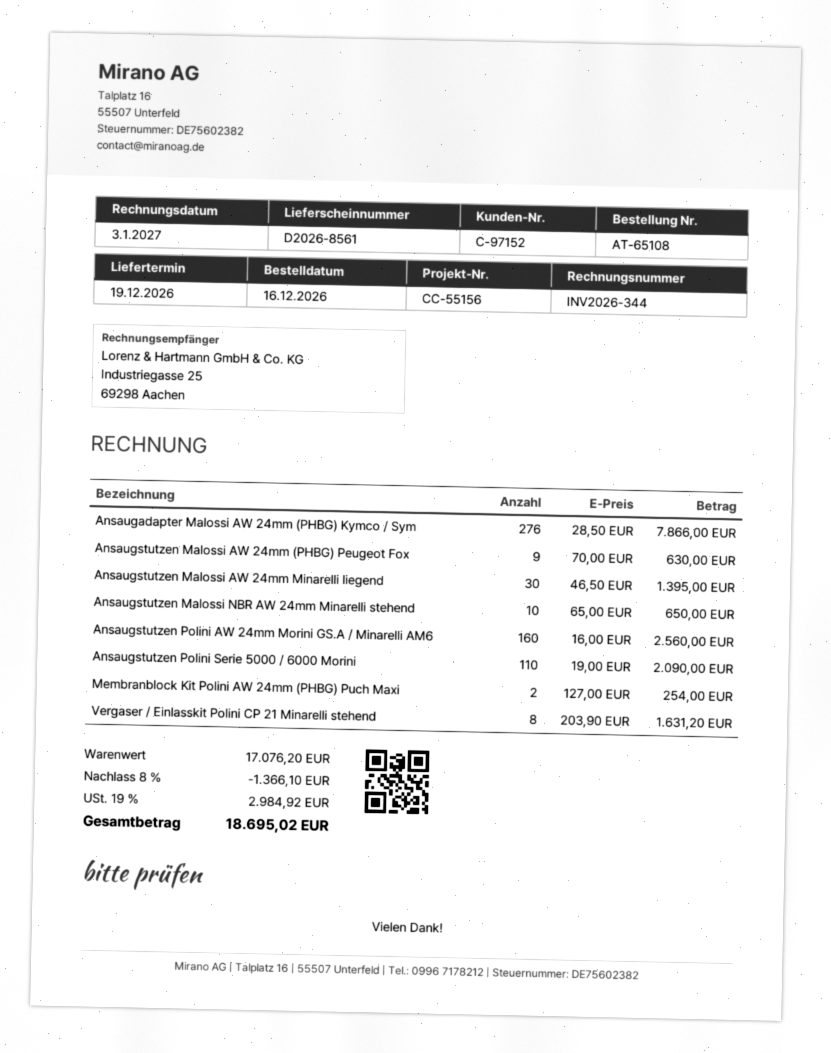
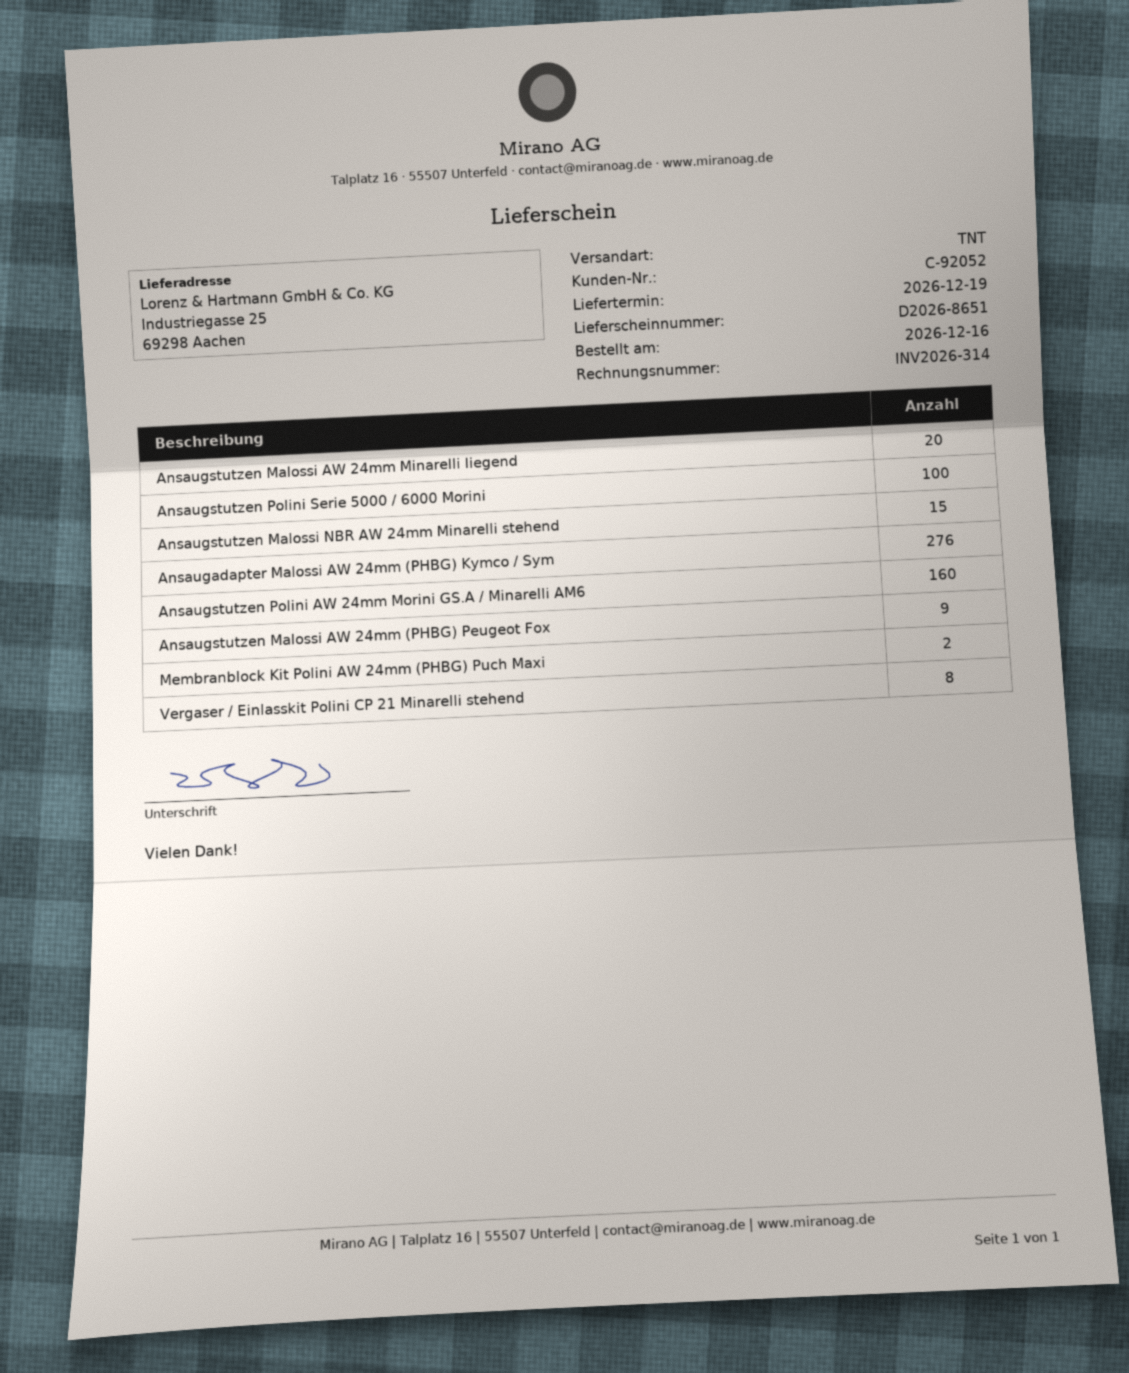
delivery note number: D2026-8561 -> D2026-8651
invoice number: INV2026-344 -> INV2026-314
customer number: C-97152 -> C-92052
Ansaugstutzen Malossi AW 24mm Minarelli liegend: 30 -> 20
Ansaugstutzen Malossi NBR AW 24mm Minarelli stehend: 10 -> 15
Ansaugstutzen Polini Serie 5000 / 6000 Morini: 110 -> 100

